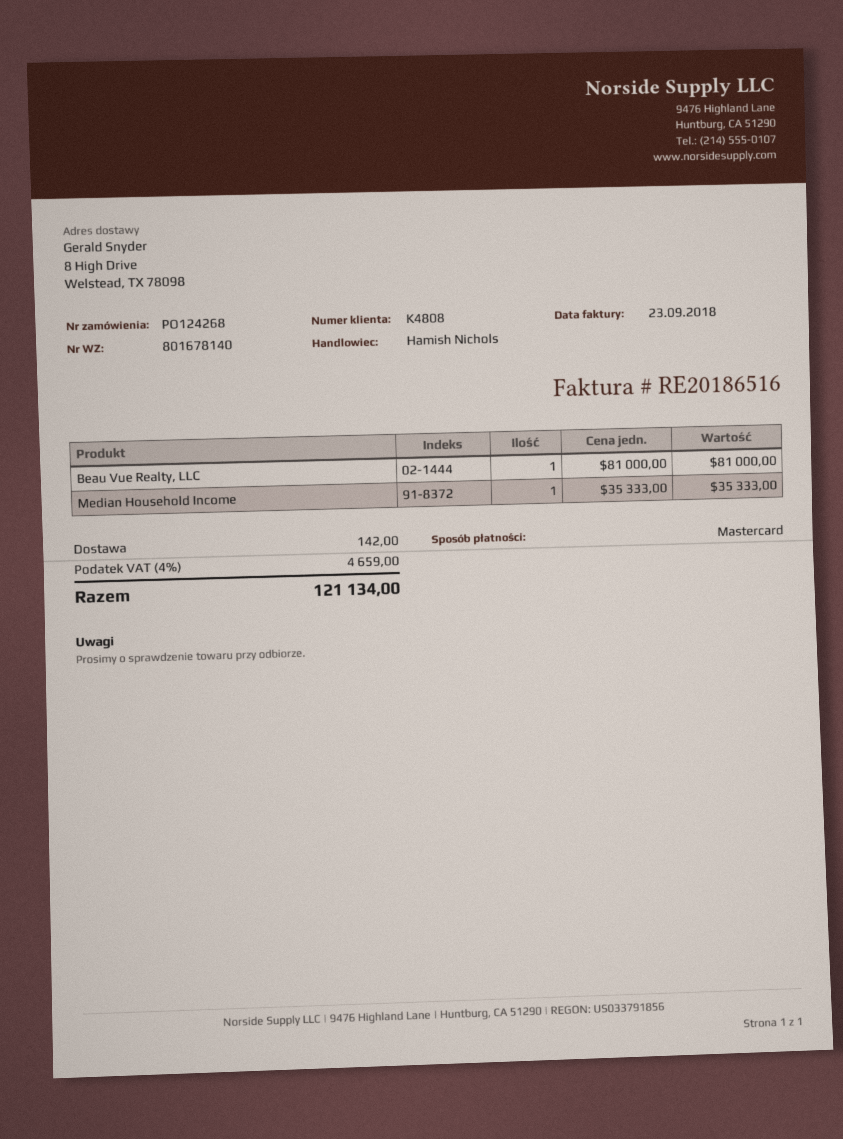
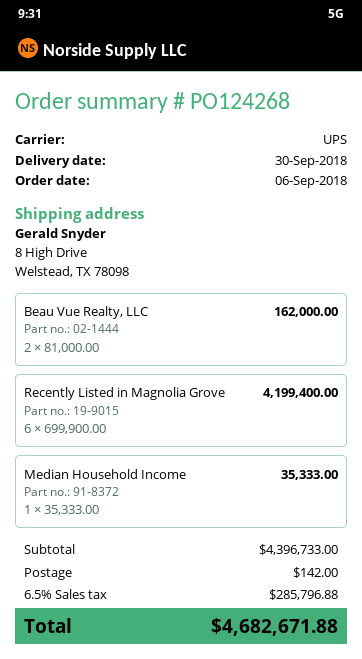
Beau Vue Realty, LLC: 1 x 81000.00 = 81000.00 -> 2 x 81000.00 = 162000.00
Recently Listed in Magnolia Grove: none -> 6 x 699900.00 = 4199400.00
tax: 4% = 4659.00 -> 6.5% = 285796.88
total: 121134.00 -> 4682671.88

